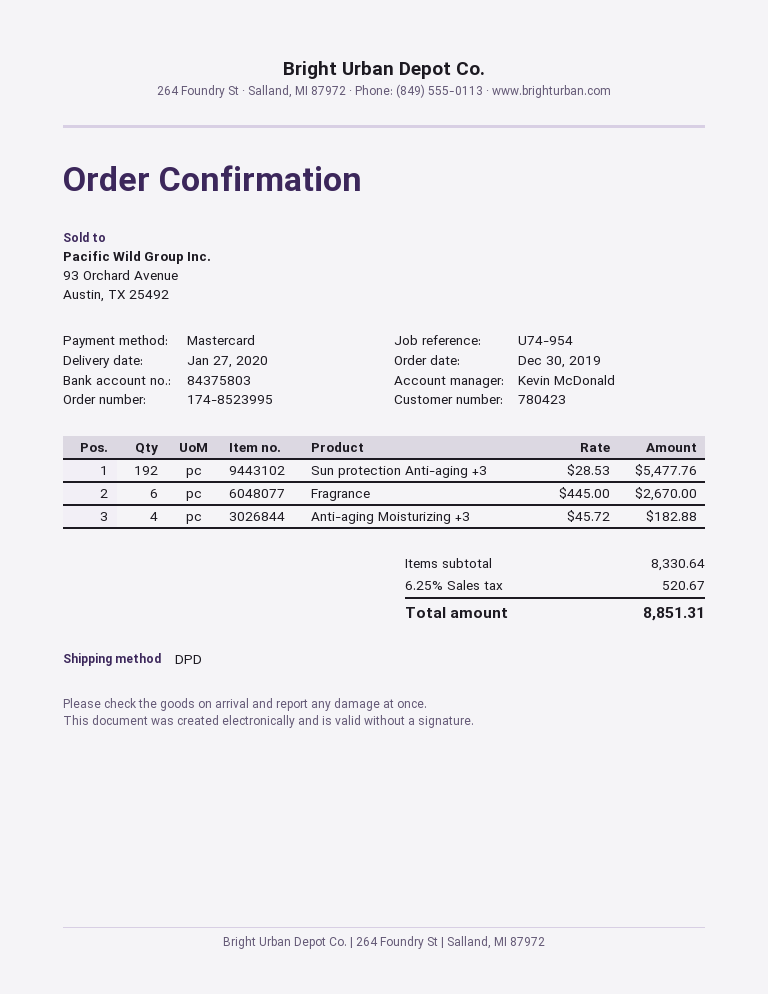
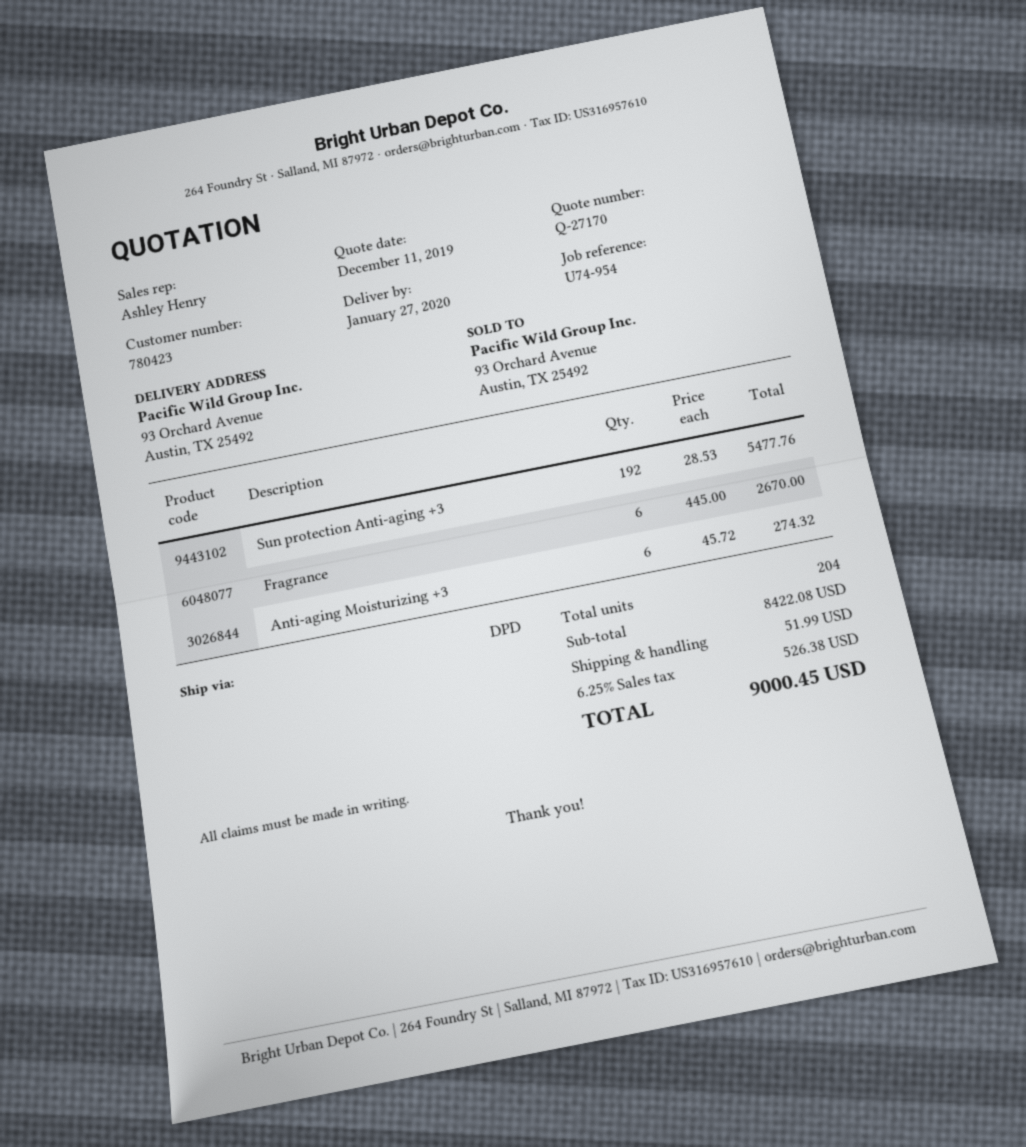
sales rep: Kevin McDonald -> Ashley Henry
Anti-aging Moisturizing +3: 4 x 45.72 = 182.88 -> 6 x 45.72 = 274.32
subtotal: 8330.64 -> 8422.08
shipping: none -> 51.99
tax: 6.25% = 520.67 -> 6.25% = 526.38
total: 8851.31 -> 9000.45

